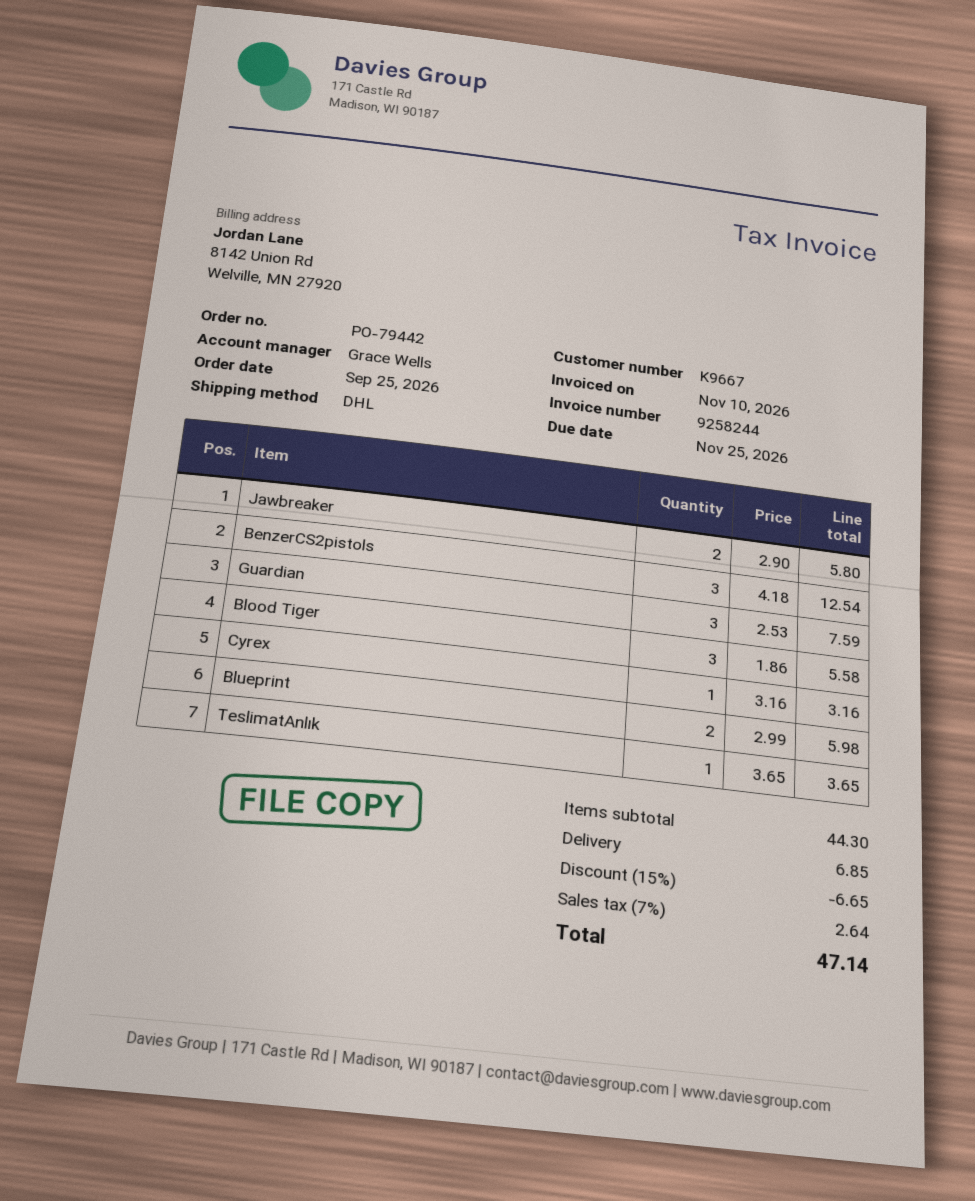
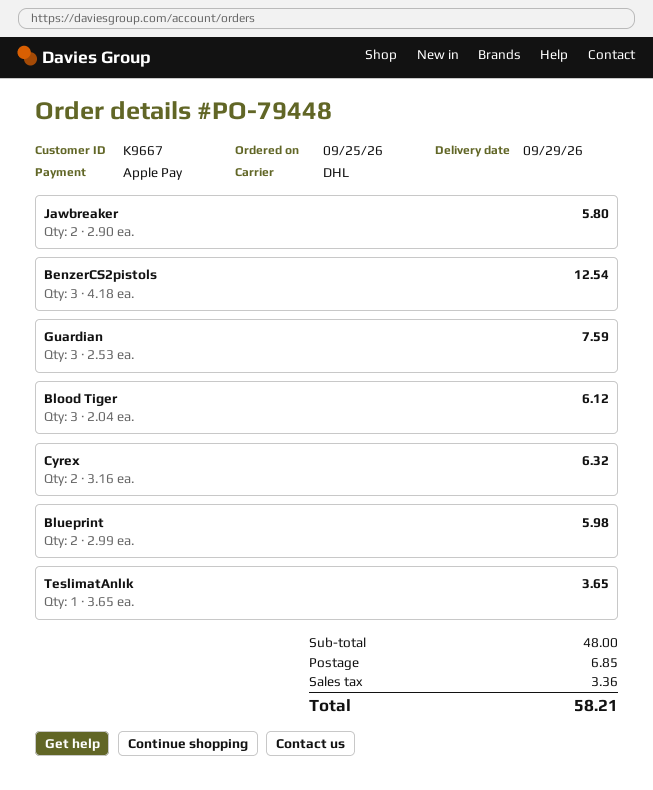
order number: PO-79442 -> PO-79448
Blood Tiger: 3 x 1.86 = 5.58 -> 3 x 2.04 = 6.12
Cyrex: 1 x 3.16 = 3.16 -> 2 x 3.16 = 6.32
subtotal: 44.30 -> 48.00
discount: 15% = 6.65 -> none
tax: 2.64 -> 3.36
total: 47.14 -> 58.21

